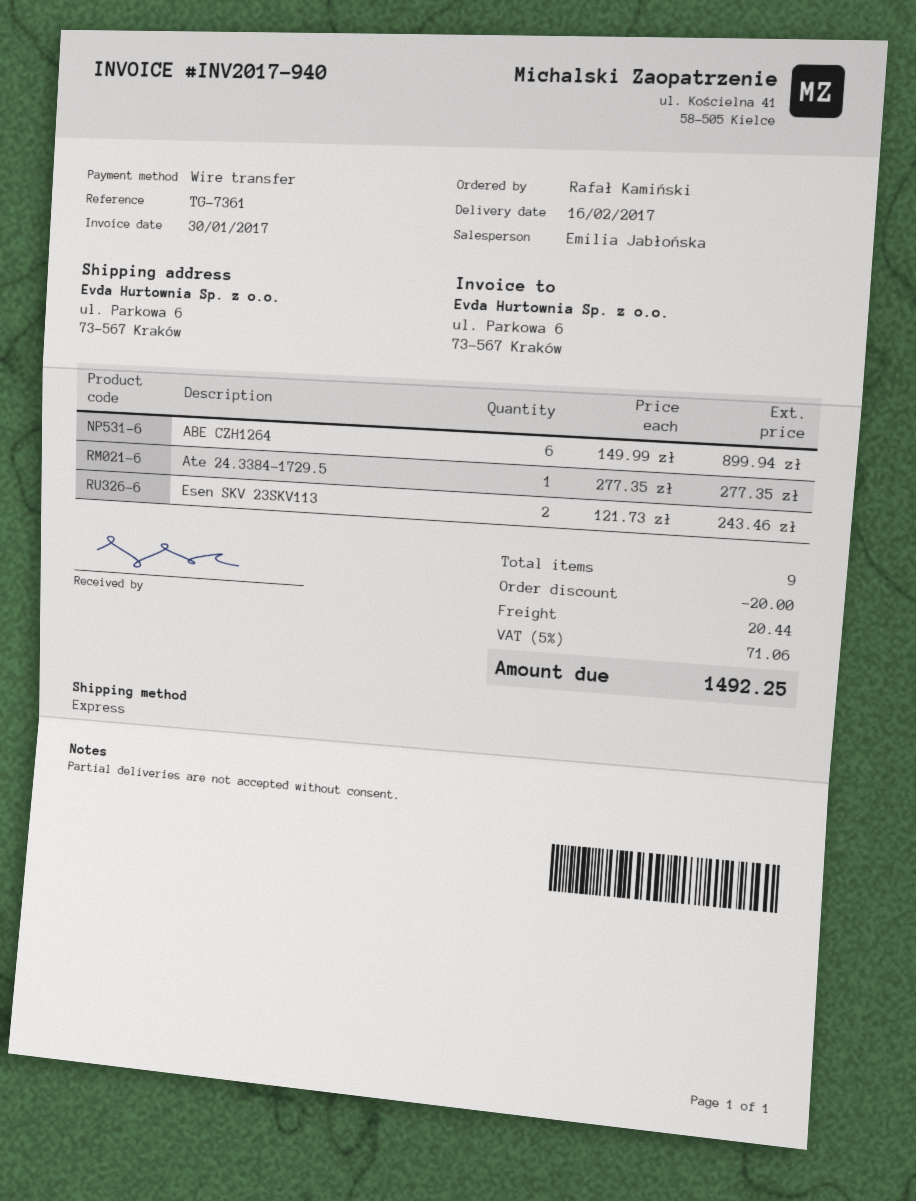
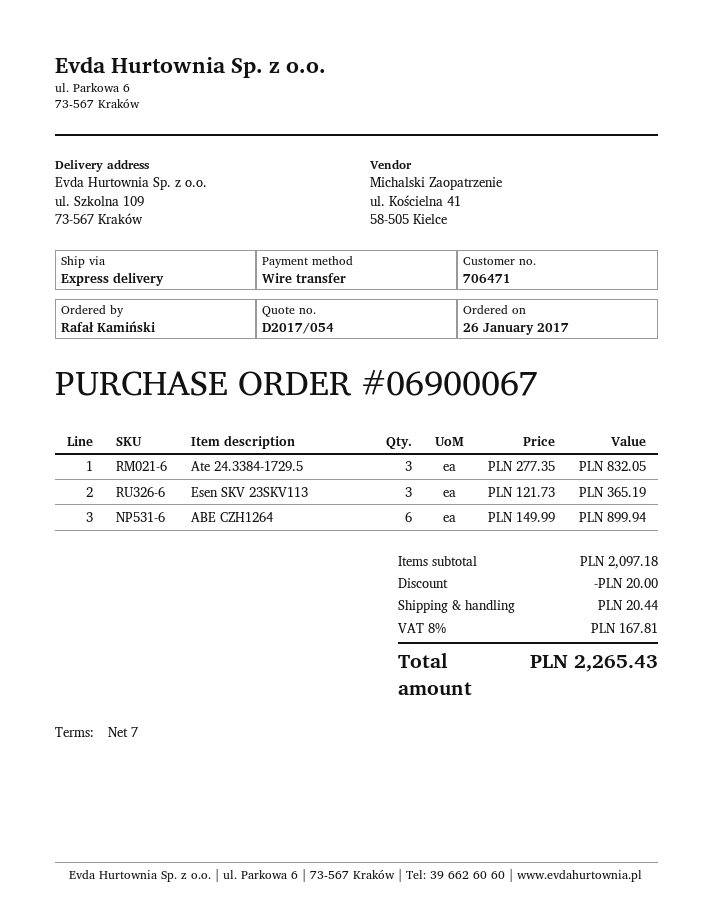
ship to: ul. Parkowa 6, 73-567 Kraków -> ul. Szkolna 109, 73-567 Kraków
Ate 24.3384-1729.5: 1 x 277.35 = 277.35 -> 3 x 277.35 = 832.05
Esen SKV 23SKV113: 2 x 121.73 = 243.46 -> 3 x 121.73 = 365.19
tax: 5% = 71.06 -> 8% = 167.81
total: 1492.25 -> 2265.43

